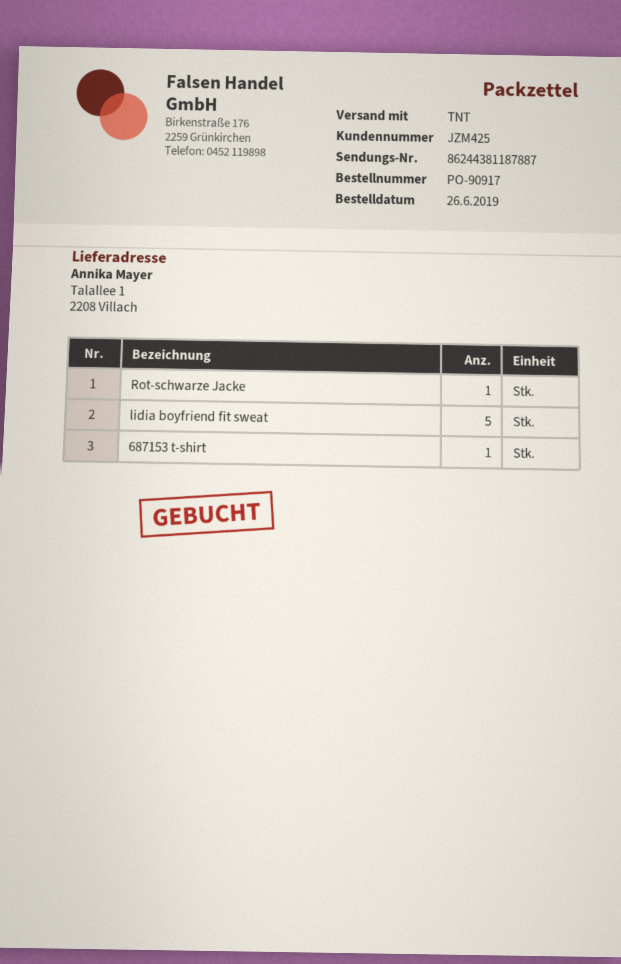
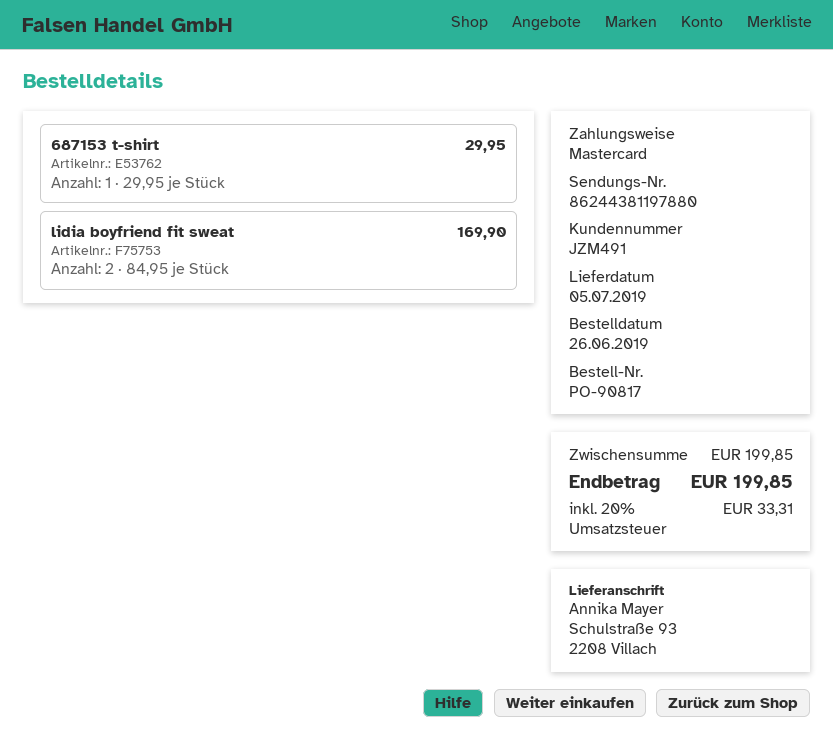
order number: PO-90917 -> PO-90817
customer number: JZM425 -> JZM491
tracking number: 86244381187887 -> 86244381197880
ship to: Talallee 1, 2208 Villach -> Schulstraße 93, 2208 Villach
Rot-schwarze Jacke: 1 -> none
lidia boyfriend fit sweat: 5 -> 2

